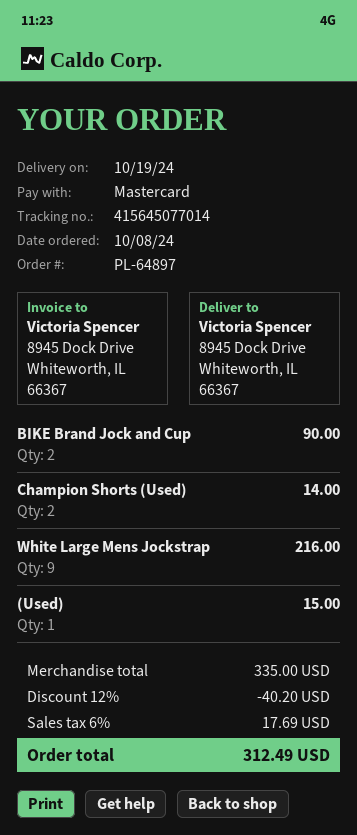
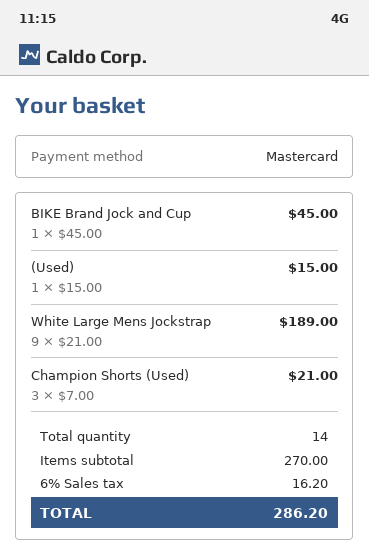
BIKE Brand Jock and Cup: 2 for 90.00 -> 1 for 45.00
Champion Shorts (Used): 2 for 14.00 -> 3 for 21.00
White Large Mens Jockstrap: 9 for 216.00 -> 9 for 189.00
subtotal: 335.00 -> 270.00
discount: 12% = 40.20 -> none
tax: 6% = 17.69 -> 6% = 16.20
total: 312.49 -> 286.20

